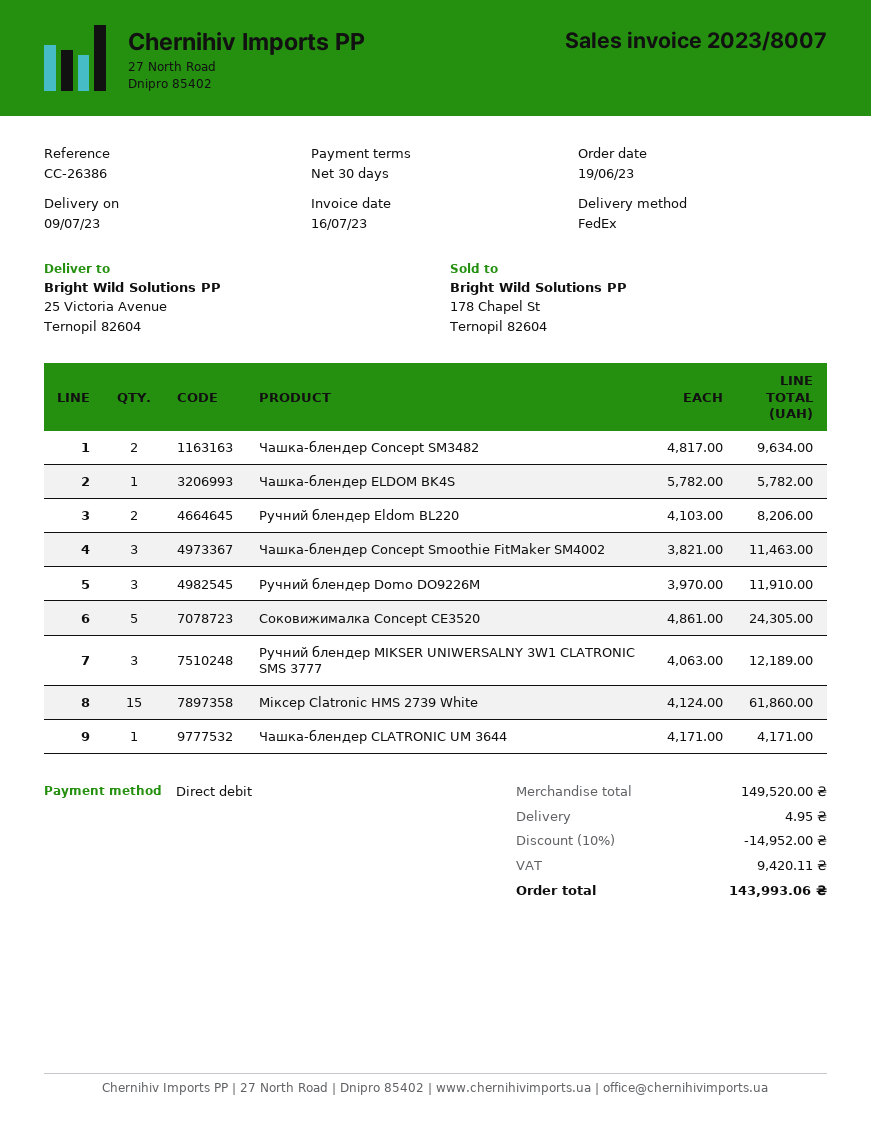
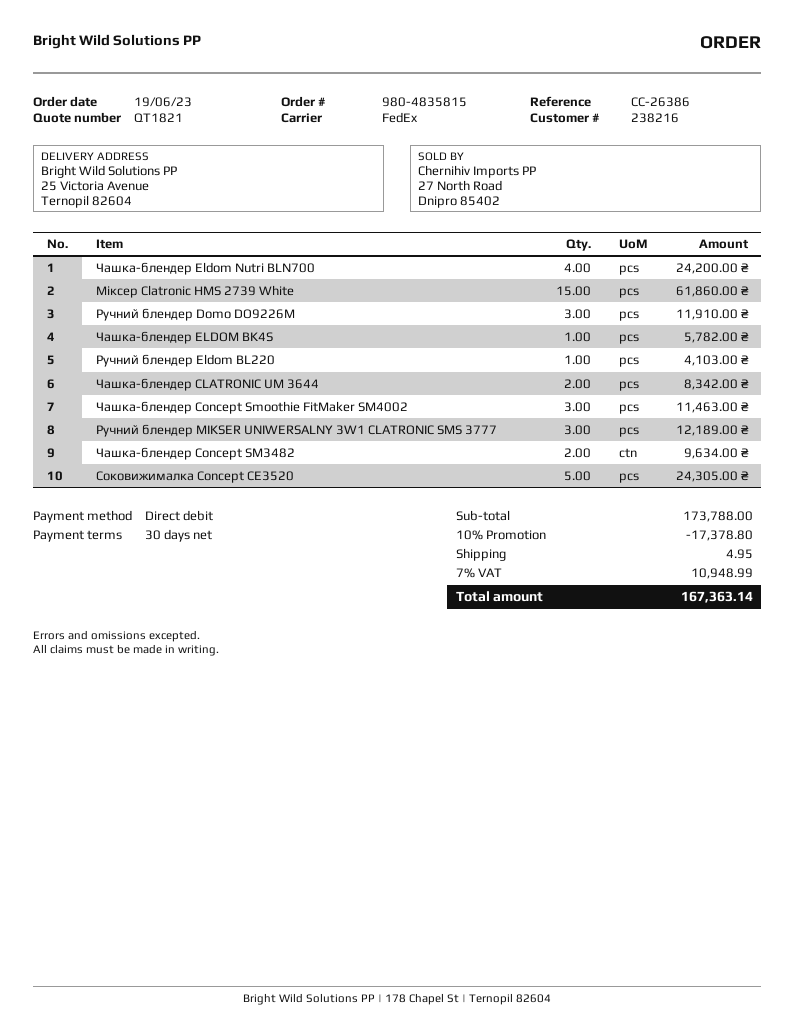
Ручний блендер Eldom BL220: 2 for 8206.00 -> 1 for 4103.00
Чашка-блендер CLATRONIC UM 3644: 1 for 4171.00 -> 2 for 8342.00
Чашка-блендер Eldom Nutri BLN700: none -> 4 for 24200.00
subtotal: 149520.00 -> 173788.00
discount: 10% = 14952.00 -> 10% = 17378.80
tax: 9420.11 -> 10948.99
total: 143993.06 -> 167363.14

